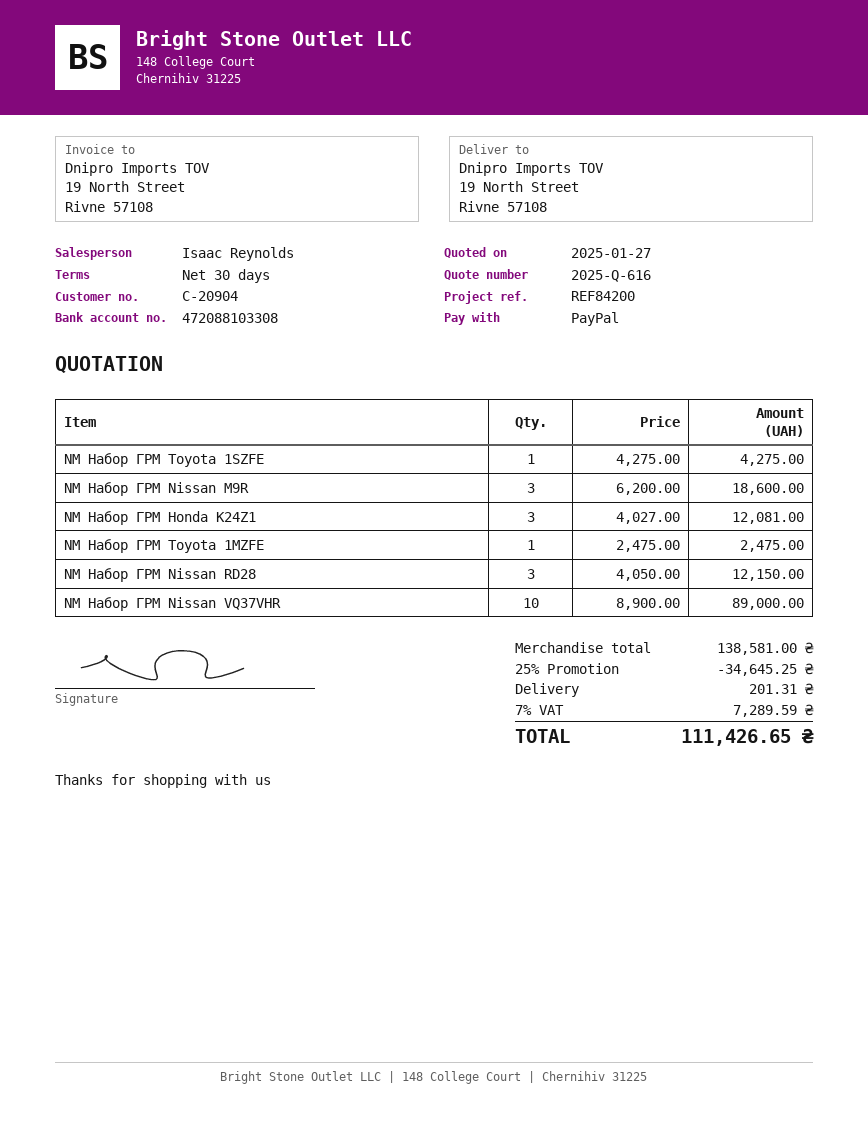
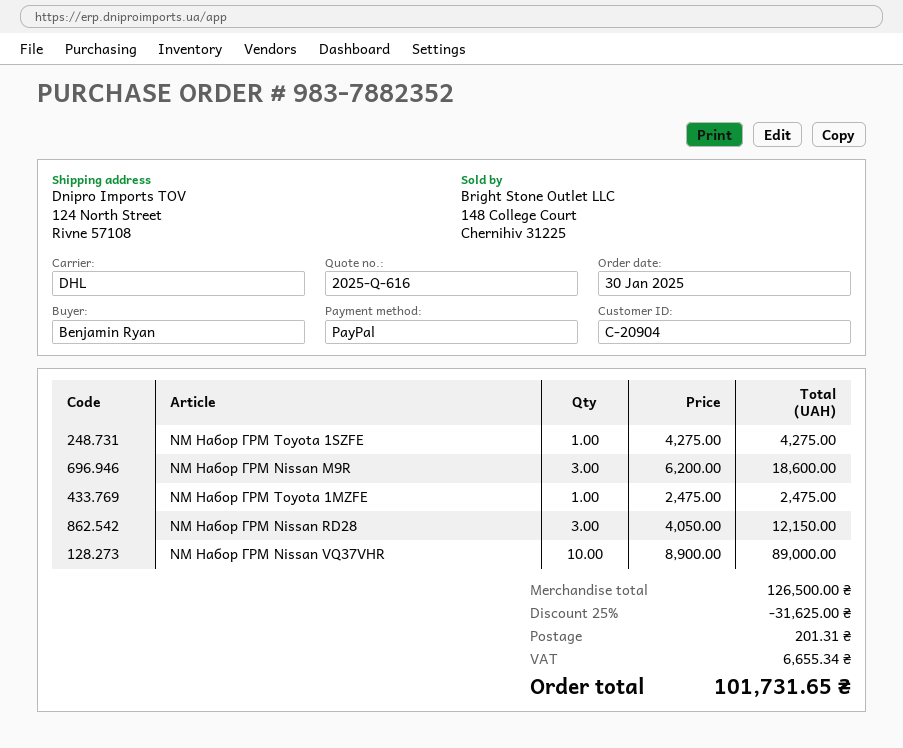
ship to: 19 North Street, Rivne 57108 -> 124 North Street, Rivne 57108
NM Набор ГРМ Honda K24Z1: 3 x 4027.00 = 12081.00 -> none
subtotal: 138581.00 -> 126500.00
discount: 25% = 34645.25 -> 25% = 31625.00
tax: 7289.59 -> 6655.34
total: 111426.65 -> 101731.65

